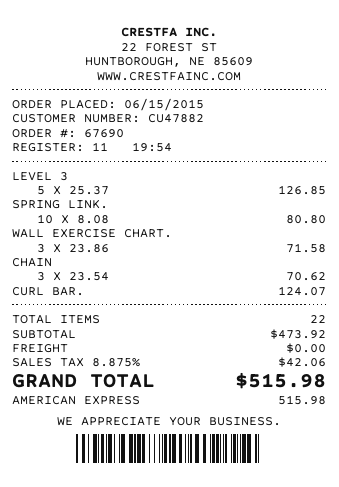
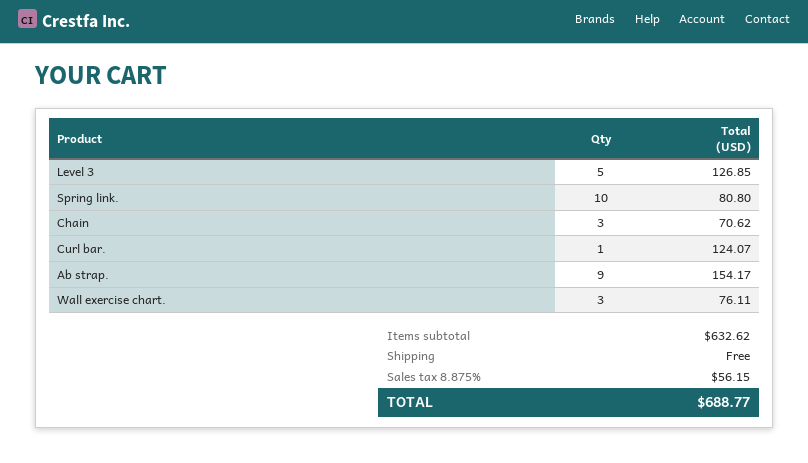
WALL EXERCISE CHART.: 3 for 71.58 -> 3 for 76.11
Ab strap.: none -> 9 for 154.17
subtotal: 473.92 -> 632.62
tax: 8.875% = 42.06 -> 8.875% = 56.15
total: 515.98 -> 688.77

